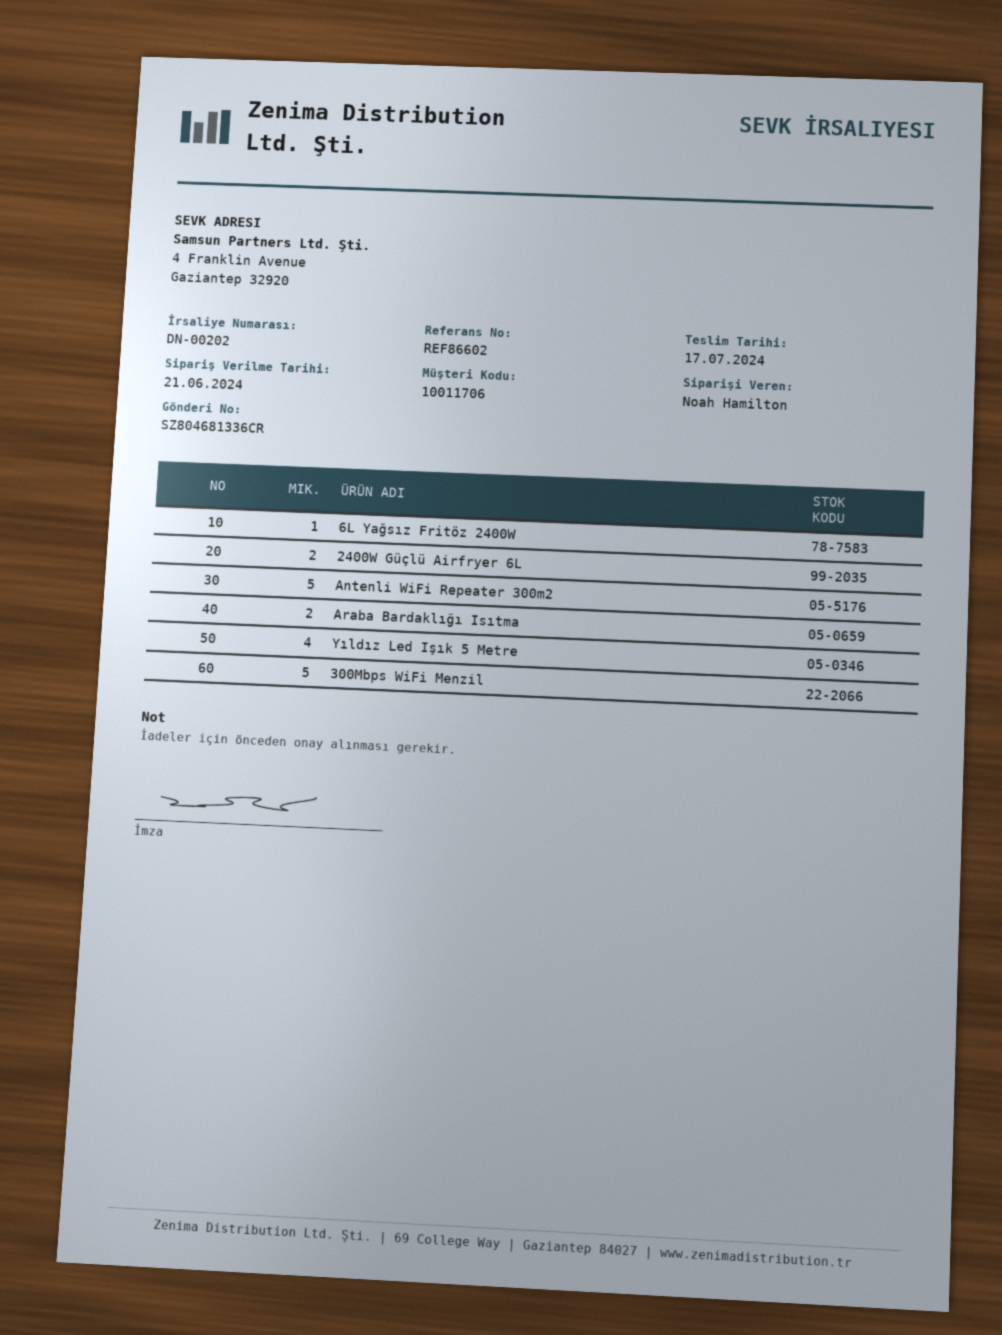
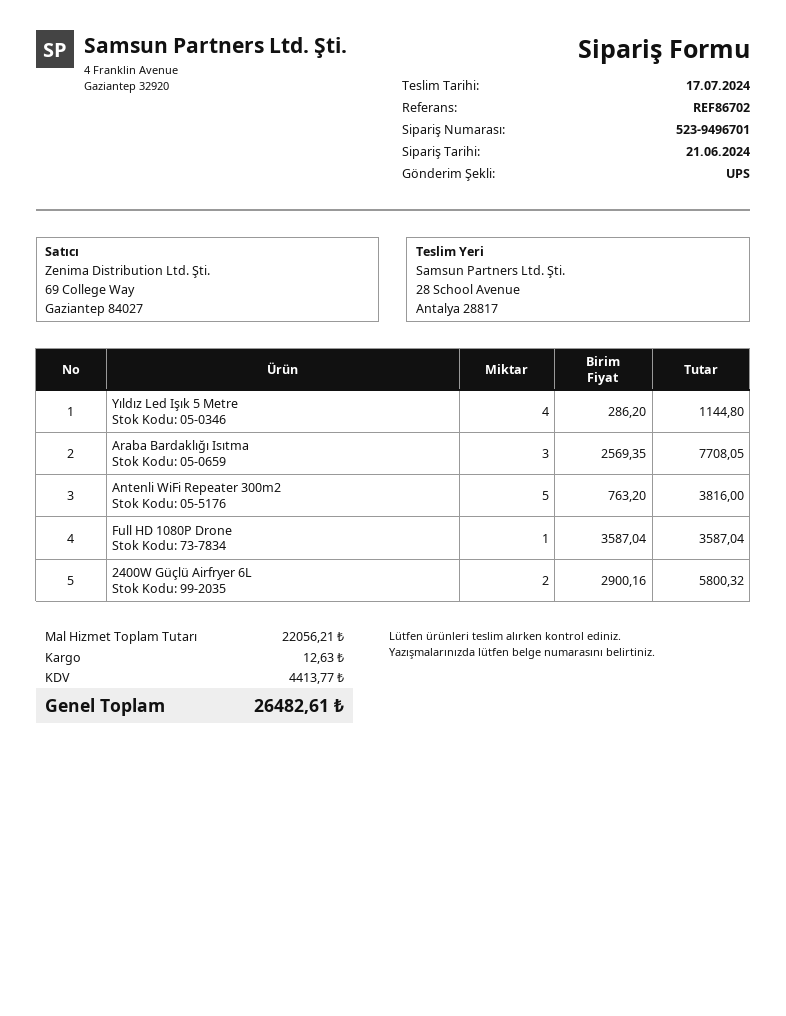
reference: REF86602 -> REF86702
ship to: 4 Franklin Avenue, Gaziantep 32920 -> 28 School Avenue, Antalya 28817
6L Yağsız Fritöz 2400W: 1 -> none
Araba Bardaklığı Isıtma: 2 -> 3
300Mbps WiFi Menzil: 5 -> none
Full HD 1080P Drone: none -> 1

